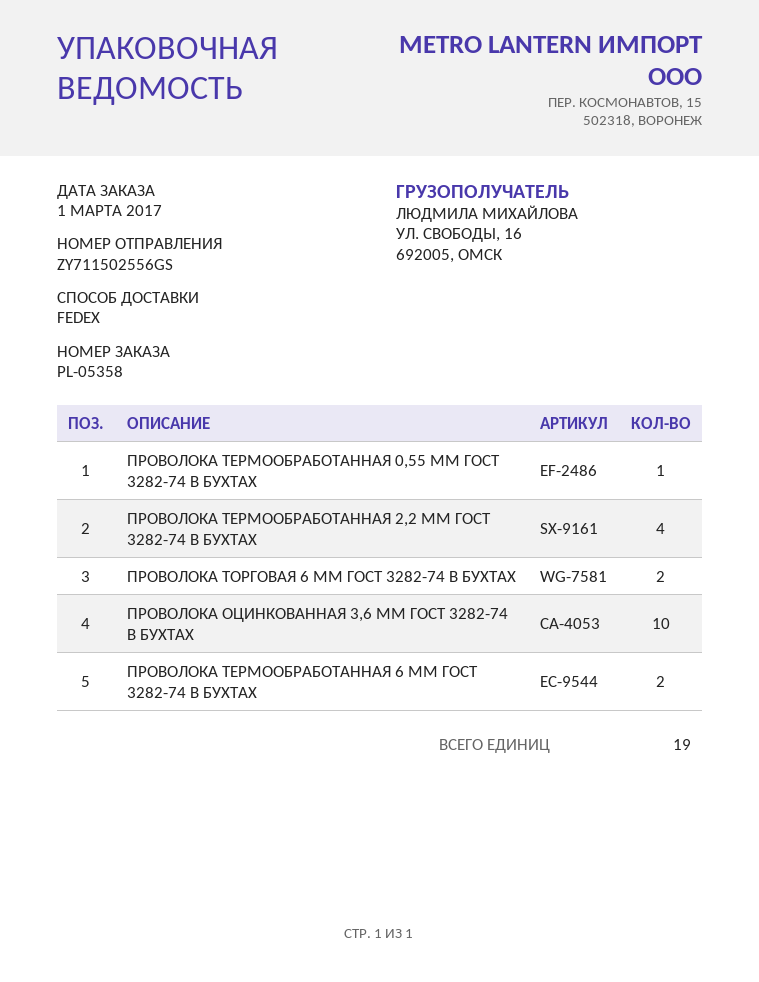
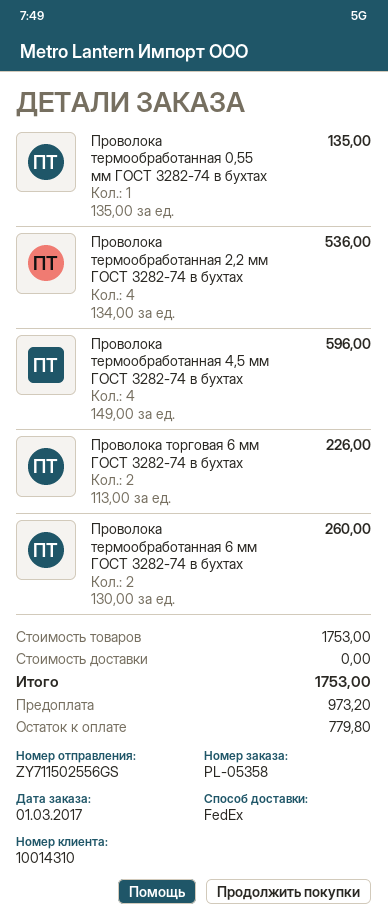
ПРОВОЛОКА ОЦИНКОВАННАЯ 3,6 ММ ГОСТ 3282-74 В БУХТАХ: 10 -> none
Проволока термообработанная 4,5 мм ГОСТ 3282-74 в бухтах: none -> 4

